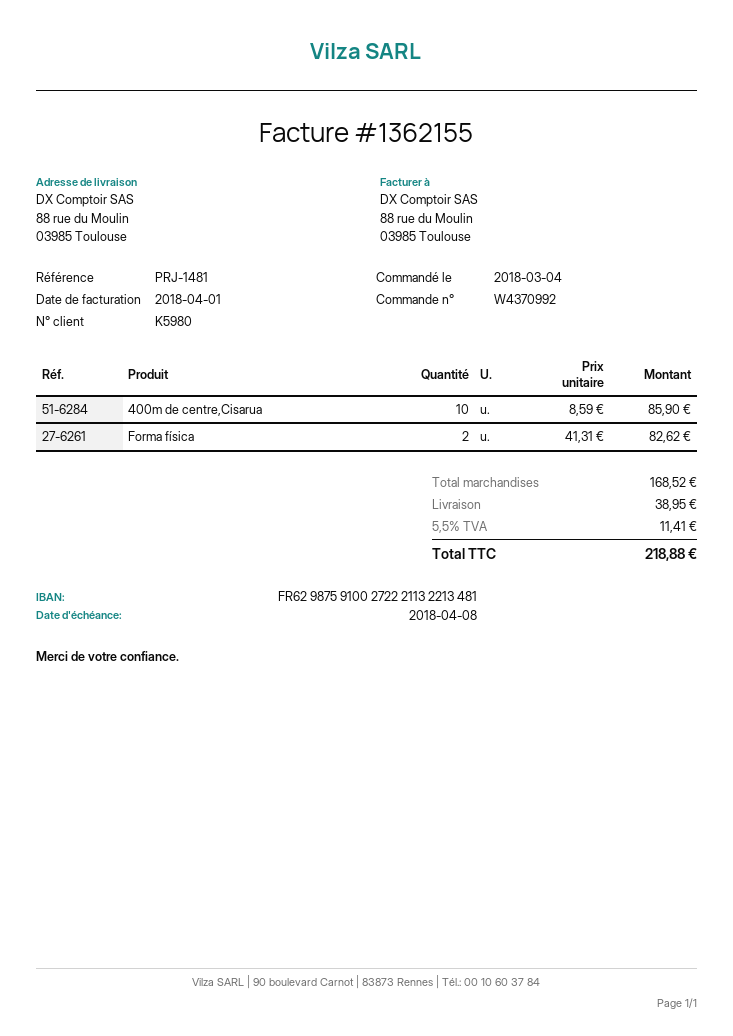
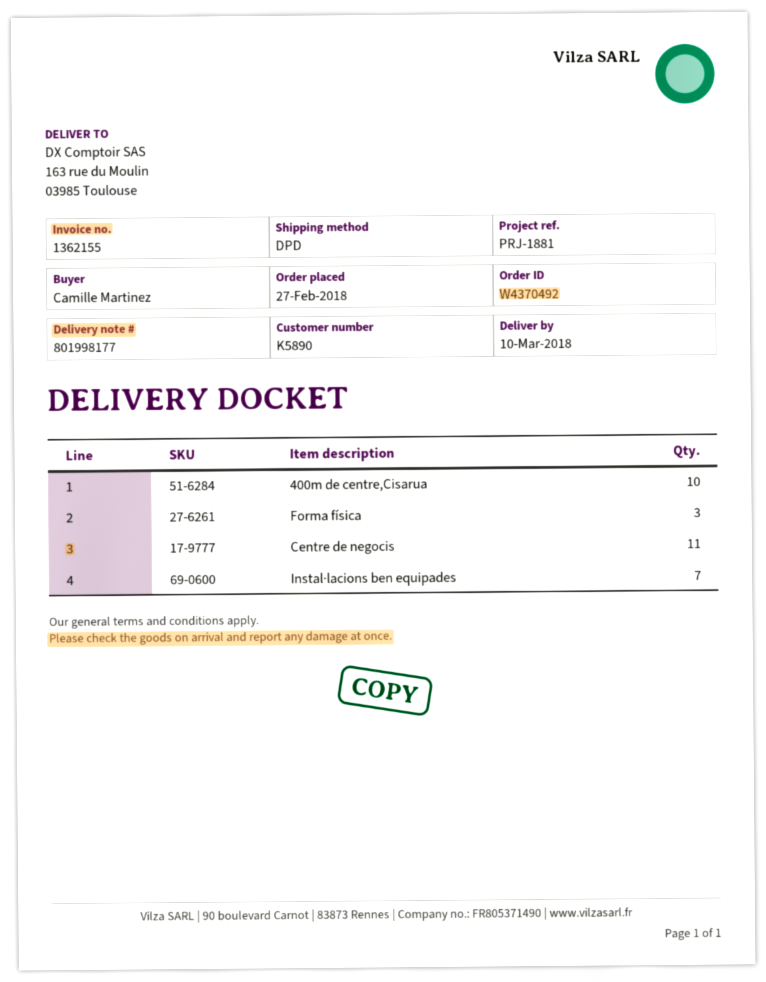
order number: W4370992 -> W4370492
order date: 2018-03-04 -> 2018-02-27
customer number: K5980 -> K5890
reference: PRJ-1481 -> PRJ-1881
ship to: 88 rue du Moulin, 03985 Toulouse -> 163 rue du Moulin, 03985 Toulouse
Forma física: 2 -> 3
Centre de negocis: none -> 11
Instal·lacions ben equipades: none -> 7

